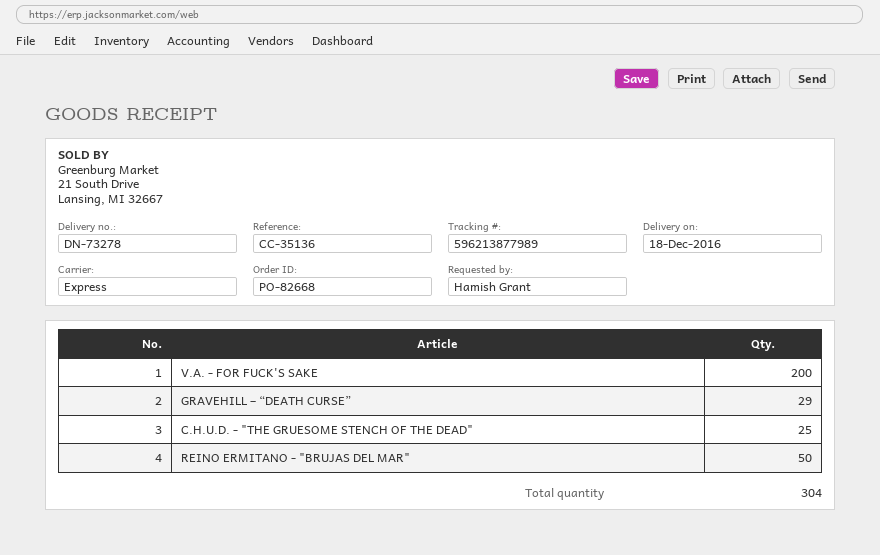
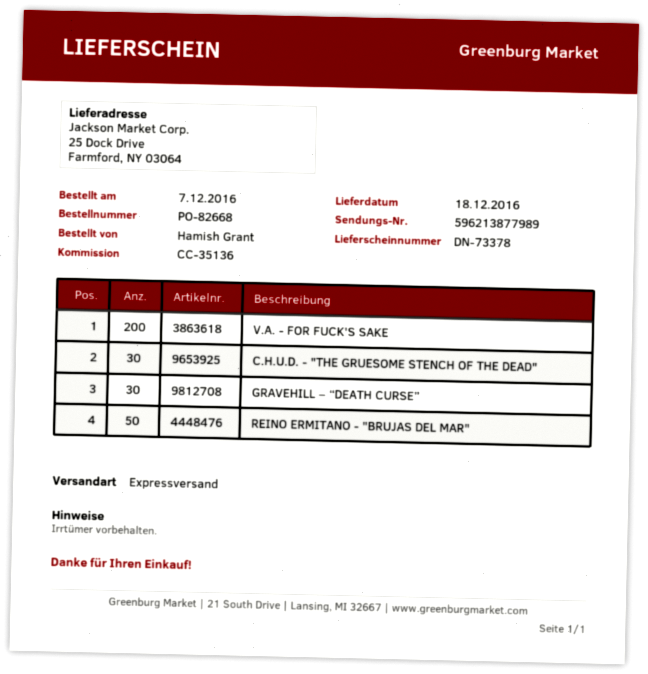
delivery note number: DN-73278 -> DN-73378
GRAVEHILL – “DEATH CURSE”: 29 -> 30
C.H.U.D. - "THE GRUESOME STENCH OF THE DEAD": 25 -> 30

